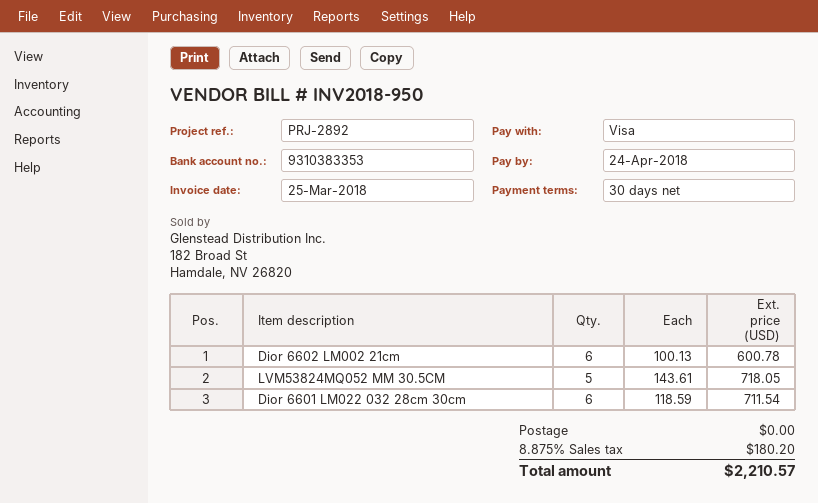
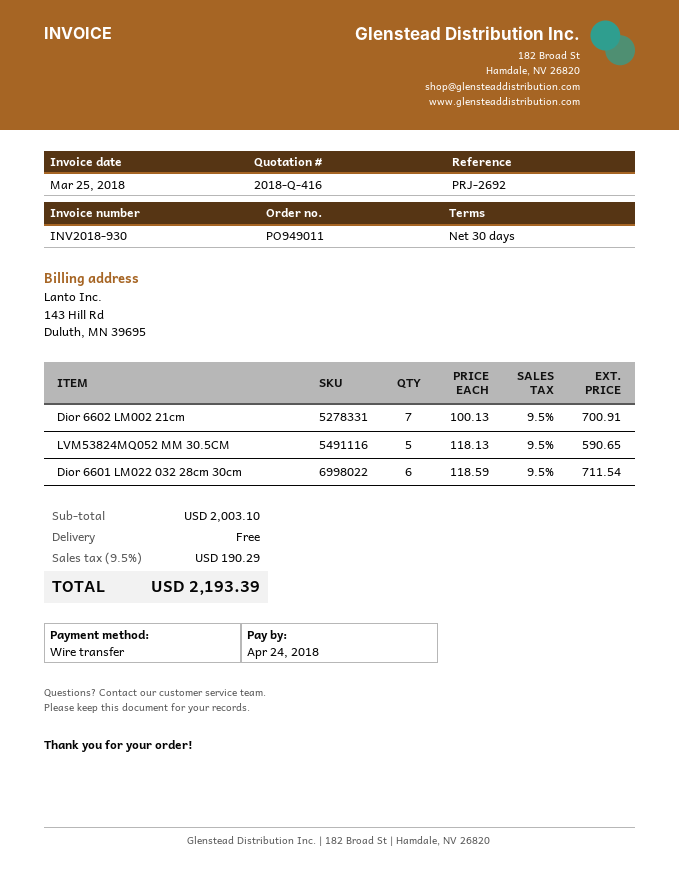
invoice number: INV2018-950 -> INV2018-930
reference: PRJ-2892 -> PRJ-2692
payment method: Visa -> bank transfer
Dior 6602 LM002 21cm: 6 x 100.13 = 600.78 -> 7 x 100.13 = 700.91
LVM53824MQ052 MM 30.5CM: 5 x 143.61 = 718.05 -> 5 x 118.13 = 590.65
tax: 8.875% = 180.20 -> 9.5% = 190.29
total: 2210.57 -> 2193.39

